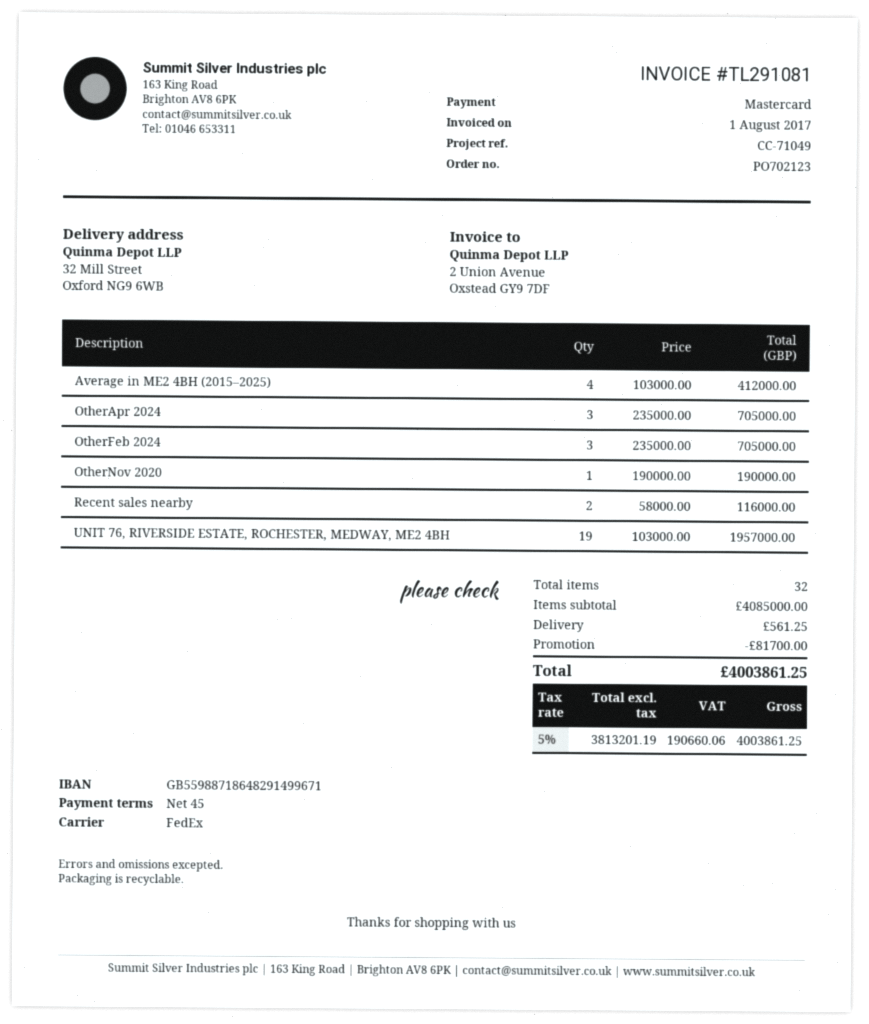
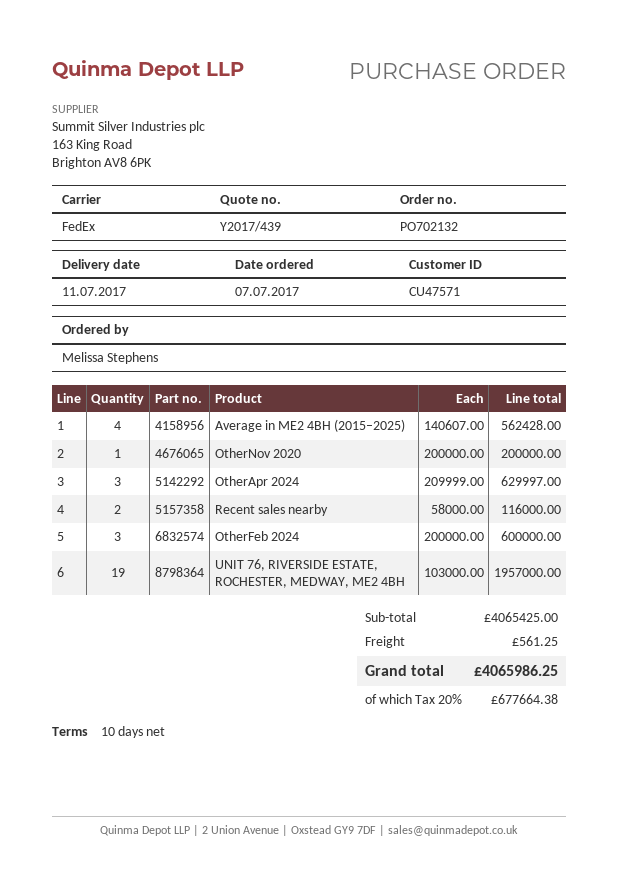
order number: PO702123 -> PO702132
payment terms: 45 days -> 10 days
Average in ME2 4BH (2015–2025): 4 x 103000.00 = 412000.00 -> 4 x 140607.00 = 562428.00
OtherApr 2024: 3 x 235000.00 = 705000.00 -> 3 x 209999.00 = 629997.00
OtherFeb 2024: 3 x 235000.00 = 705000.00 -> 3 x 200000.00 = 600000.00
OtherNov 2020: 1 x 190000.00 = 190000.00 -> 1 x 200000.00 = 200000.00
subtotal: 4085000.00 -> 4065425.00
discount: 81700.00 -> none
tax: 5% = 190660.06 -> 20% = 677664.38
total: 4003861.25 -> 4065986.25

